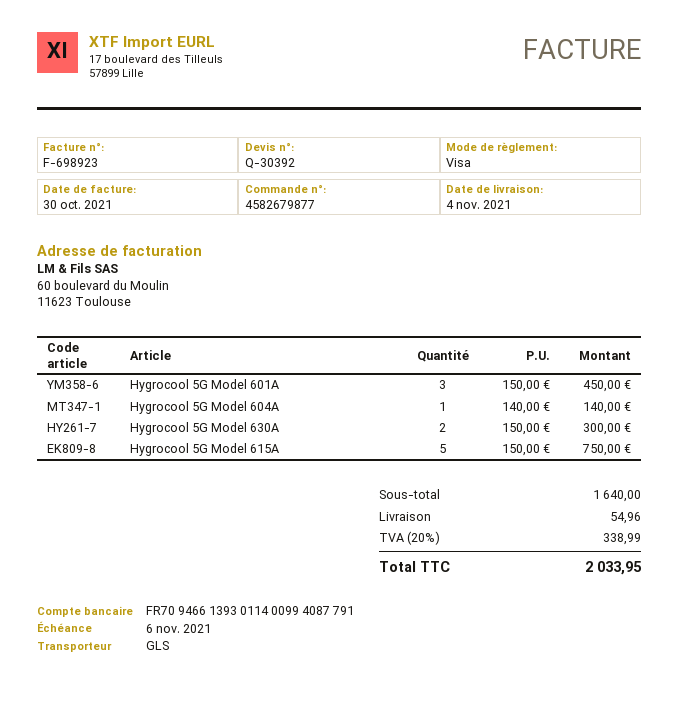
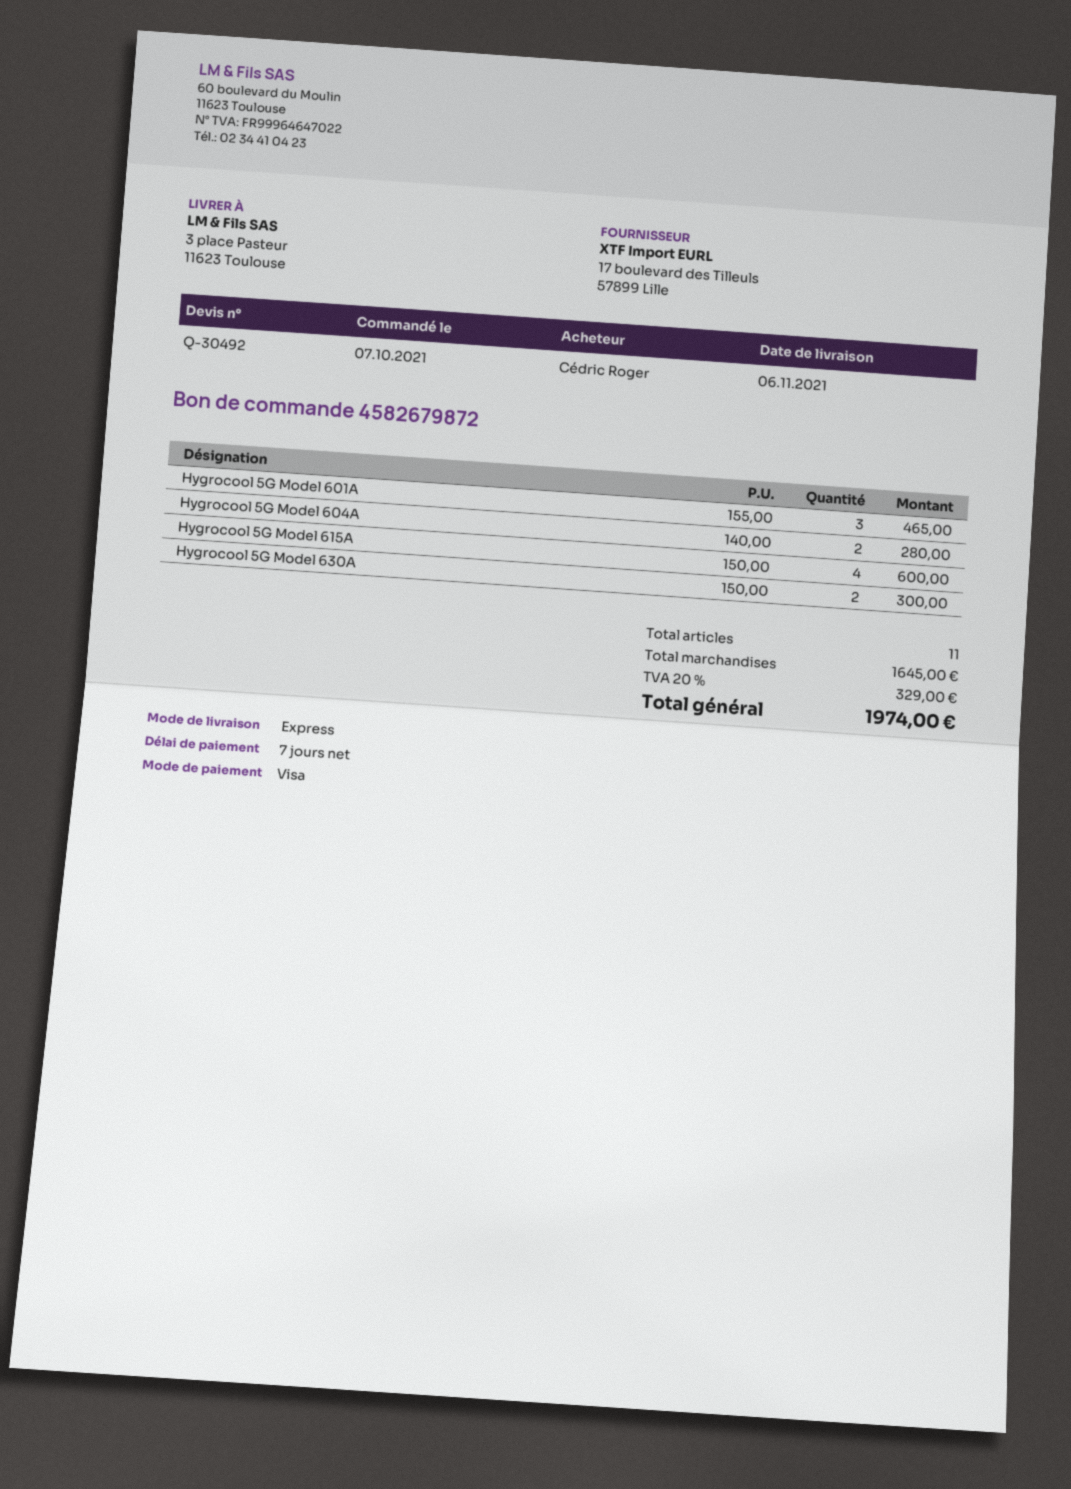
quote number: Q-30392 -> Q-30492
order number: 4582679877 -> 4582679872
delivery date: 2021-11-04 -> 2021-11-06
shipping method: GLS -> express
Hygrocool 5G Model 601A: 3 x 150.00 = 450.00 -> 3 x 155.00 = 465.00
Hygrocool 5G Model 604A: 1 x 140.00 = 140.00 -> 2 x 140.00 = 280.00
Hygrocool 5G Model 615A: 5 x 150.00 = 750.00 -> 4 x 150.00 = 600.00
subtotal: 1640.00 -> 1645.00
shipping: 54.96 -> none
tax: 20% = 338.99 -> 20% = 329.00
total: 2033.95 -> 1974.00

